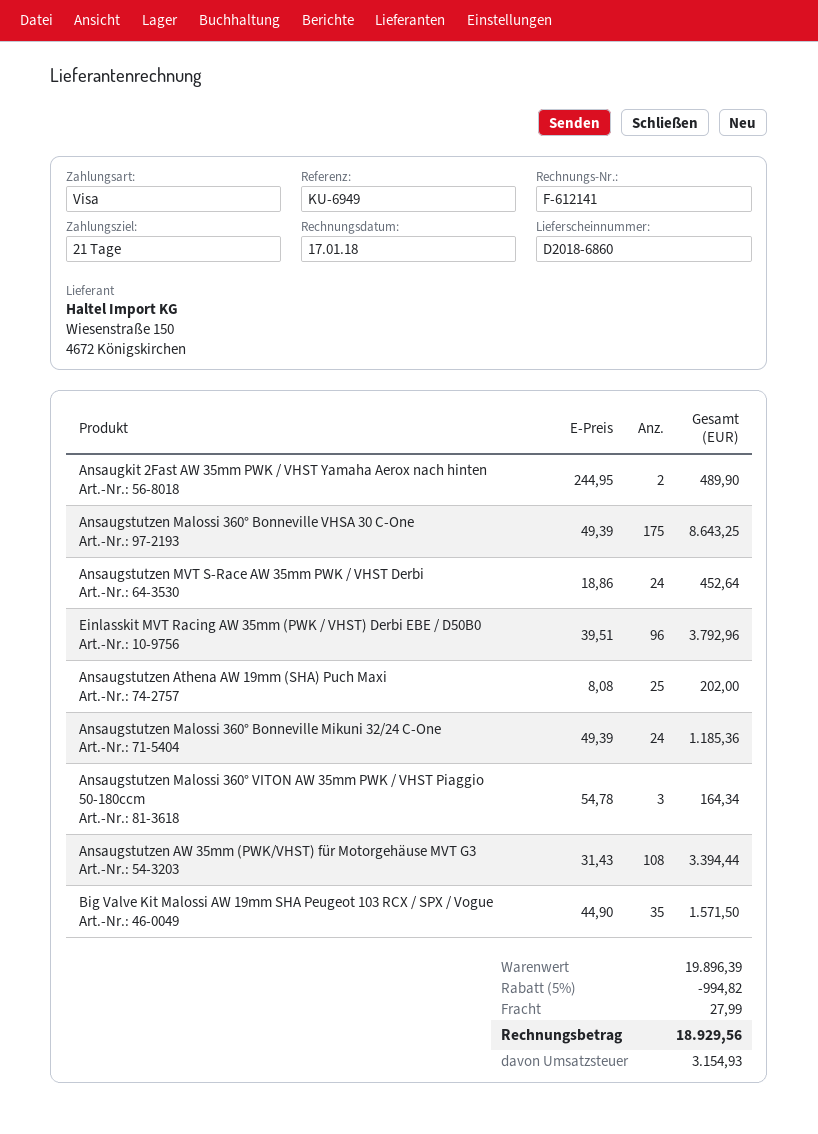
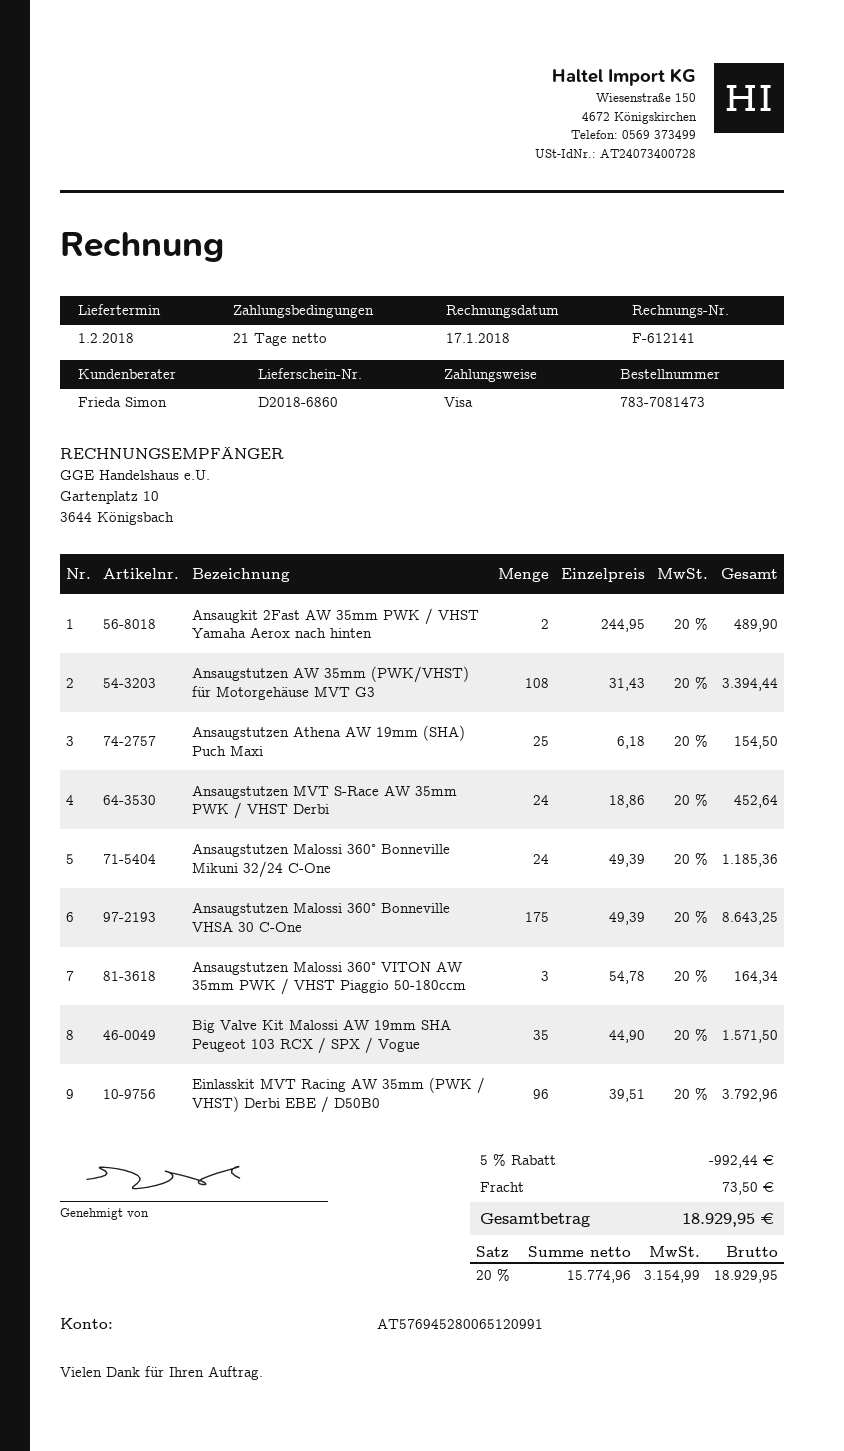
Ansaugstutzen Athena AW 19mm (SHA) Puch Maxi: 25 x 8.08 = 202.00 -> 25 x 6.18 = 154.50
discount: 5% = 994.82 -> 5% = 992.44
shipping: 27.99 -> 73.50
tax: 3154.93 -> 3154.99
total: 18929.56 -> 18929.95

